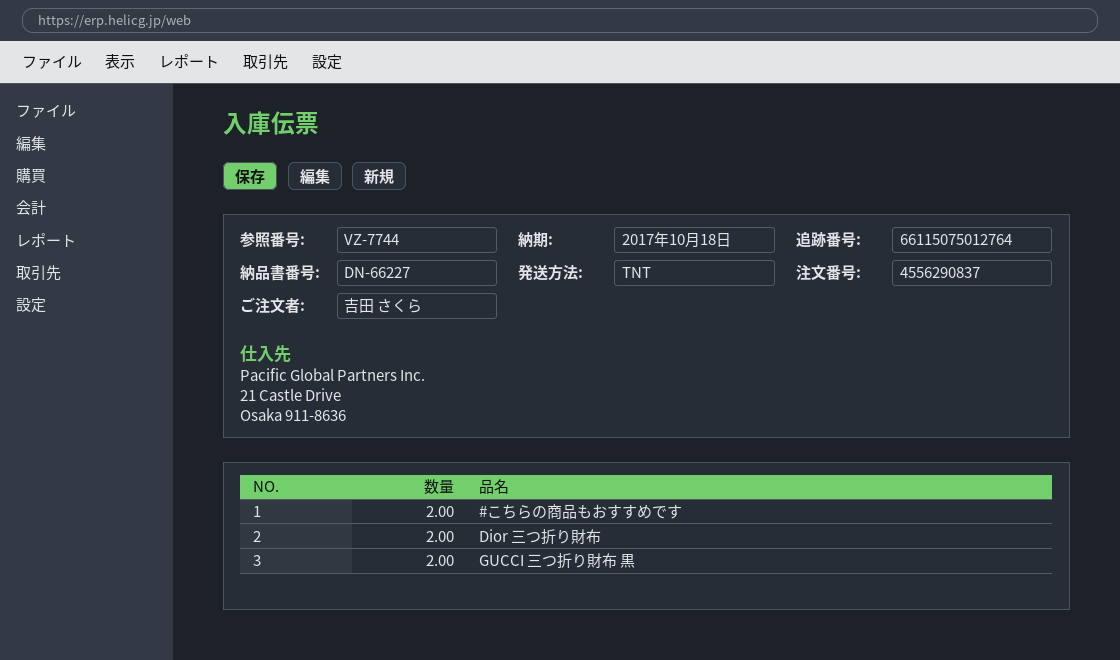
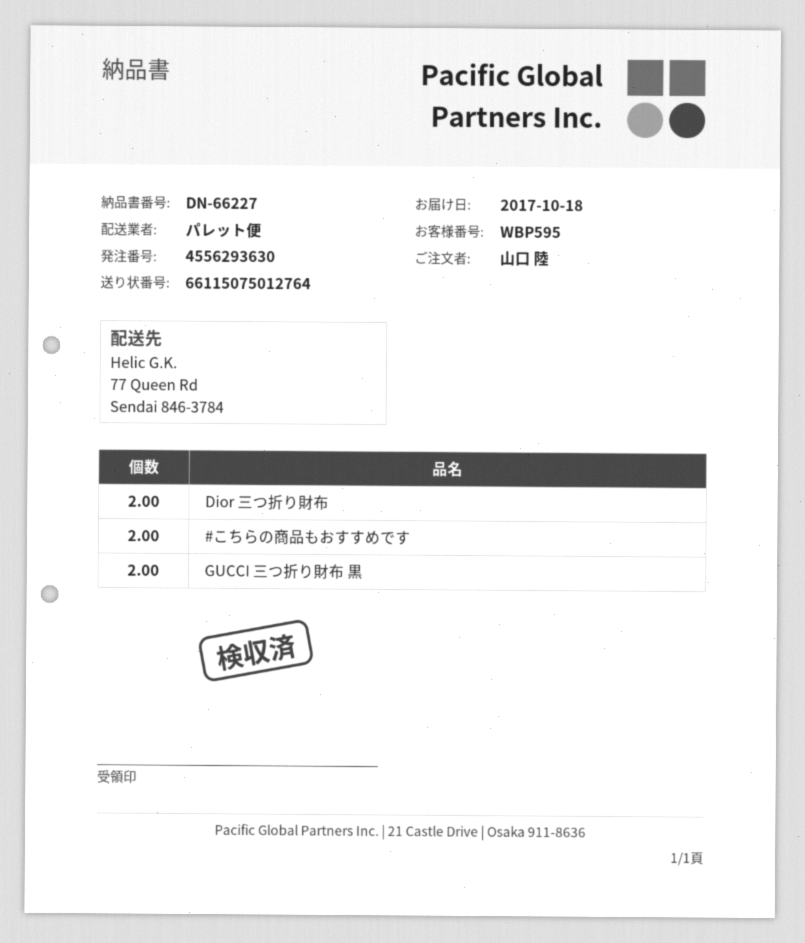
order number: 4556290837 -> 4556293630
ordered by: 吉田 さくら -> 山口 陸
shipping method: TNT -> pallet freight

